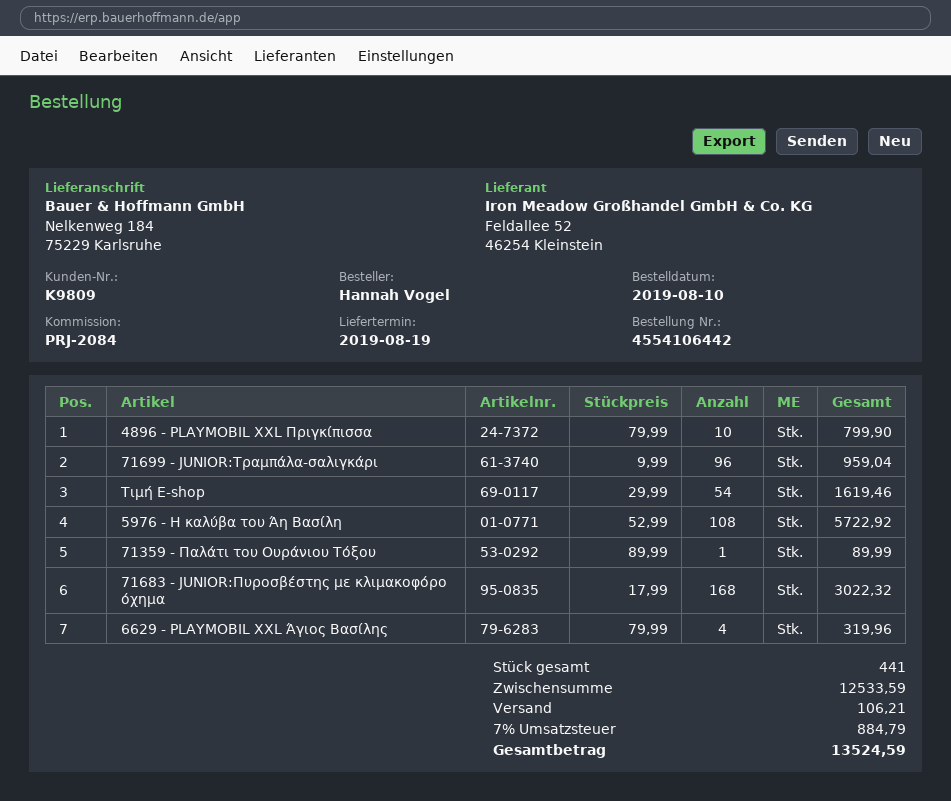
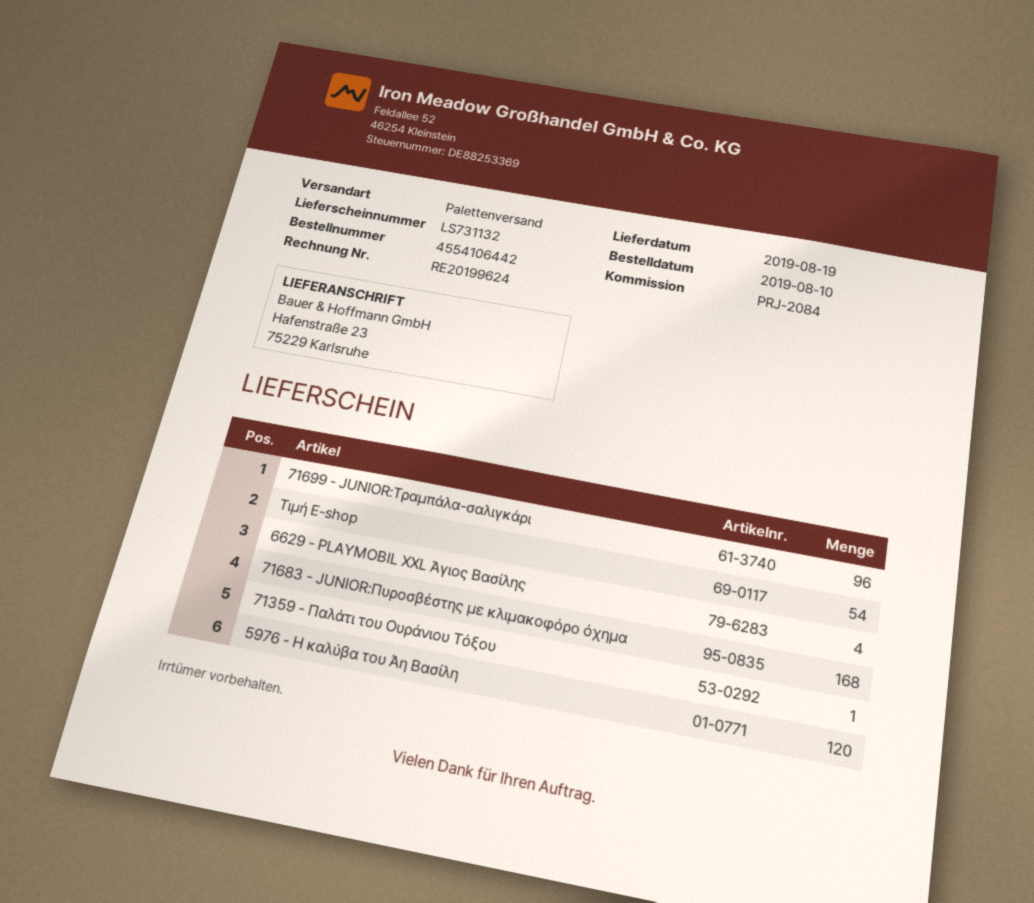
ship to: Nelkenweg 184, 75229 Karlsruhe -> Hafenstraße 23, 75229 Karlsruhe
4896 - PLAYMOBIL XXL Πριγκίπισσα: 10 -> none
5976 - Η καλύβα του Άη Βασίλη: 108 -> 120

